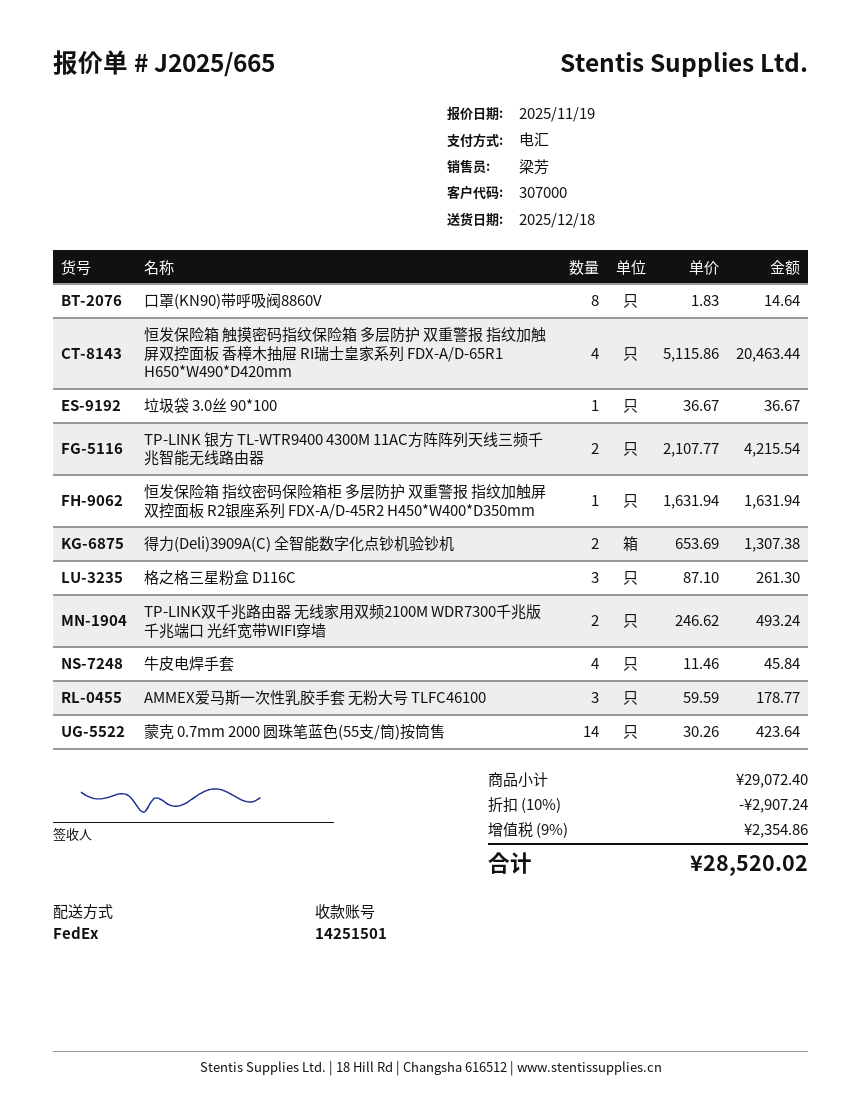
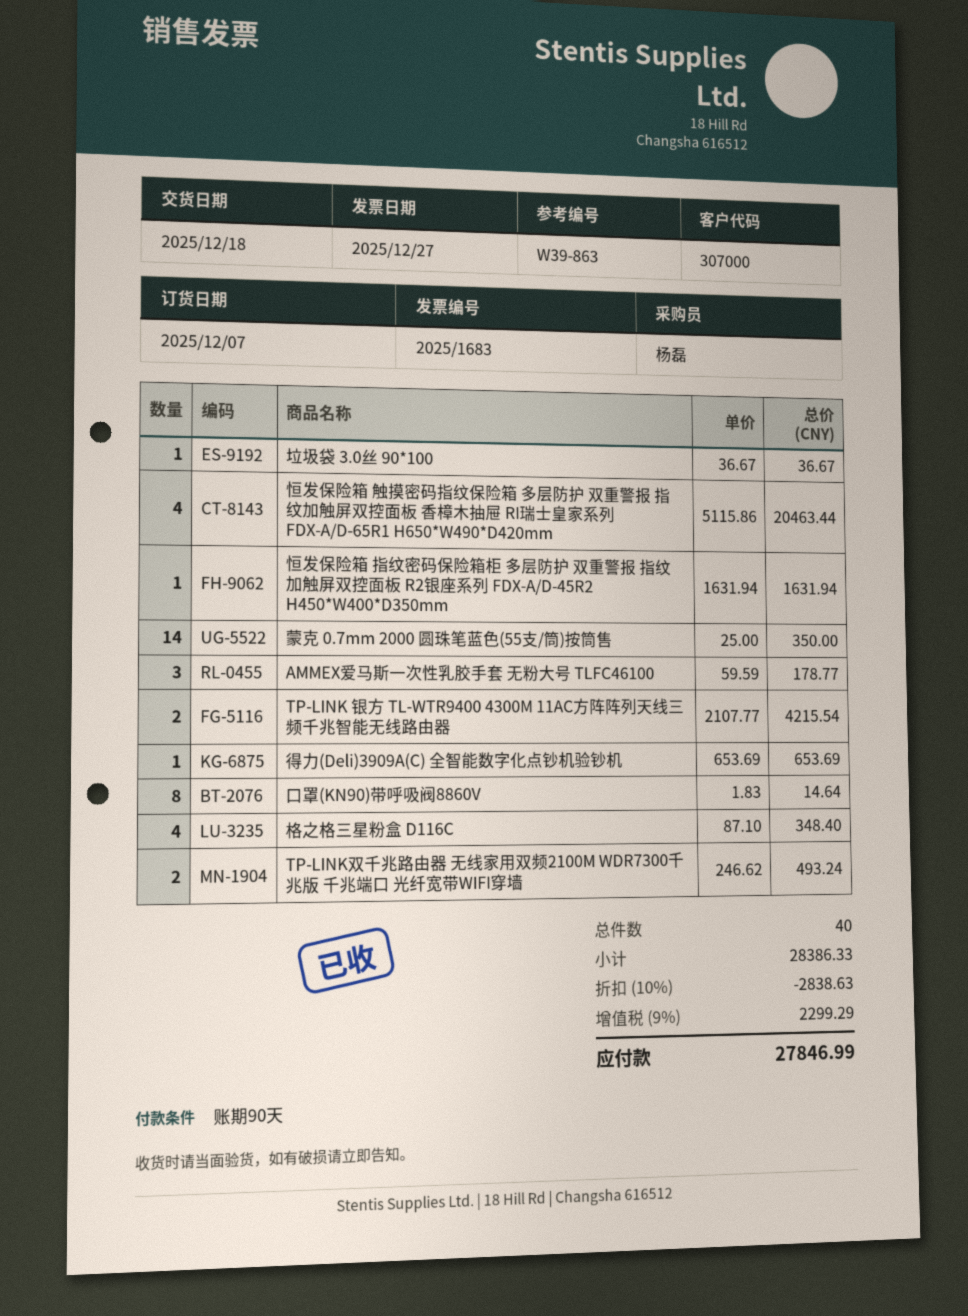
得力(Deli)3909A(C) 全智能数字化点钞机验钞机: 2 x 653.69 = 1307.38 -> 1 x 653.69 = 653.69
格之格三星粉盒 D116C: 3 x 87.10 = 261.30 -> 4 x 87.10 = 348.40
牛皮电焊手套: 4 x 11.46 = 45.84 -> none
蒙克 0.7mm 2000 圆珠笔蓝色(55支/筒)按筒售: 14 x 30.26 = 423.64 -> 14 x 25.00 = 350.00
subtotal: 29072.40 -> 28386.33
discount: 10% = 2907.24 -> 10% = 2838.63
tax: 9% = 2354.86 -> 9% = 2299.29
total: 28520.02 -> 27846.99

